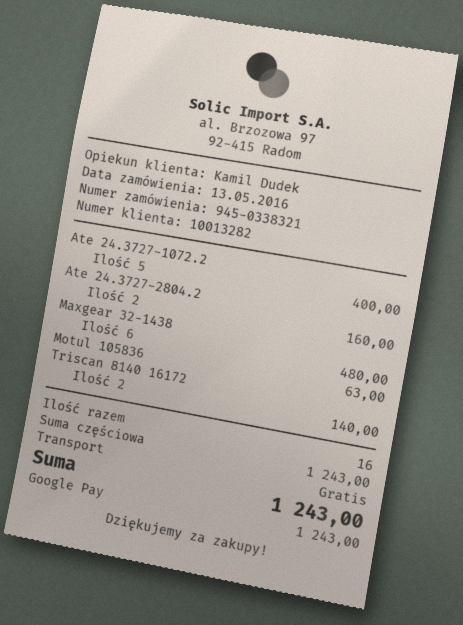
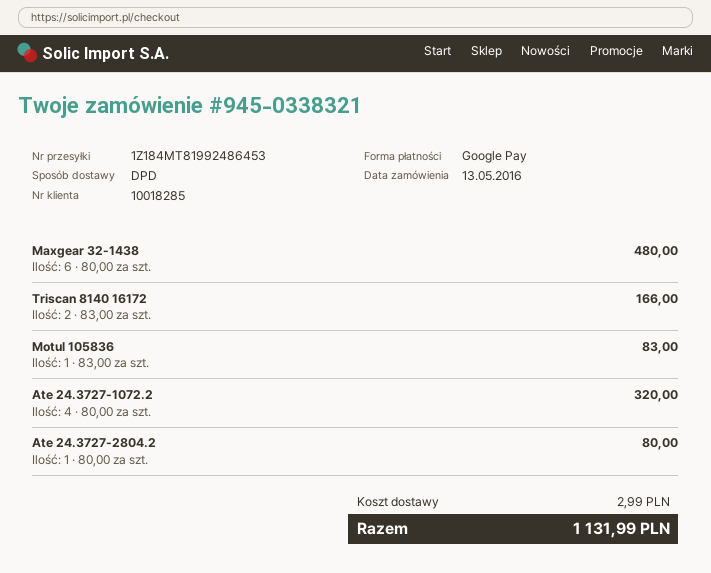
customer number: 10013282 -> 10018285
Ate 24.3727-1072.2: 5 for 400.00 -> 4 for 320.00
Ate 24.3727-2804.2: 2 for 160.00 -> 1 for 80.00
Motul 105836: 1 for 63.00 -> 1 for 83.00
Triscan 8140 16172: 2 for 140.00 -> 2 for 166.00
shipping: 0.00 -> 2.99
total: 1243.00 -> 1131.99

